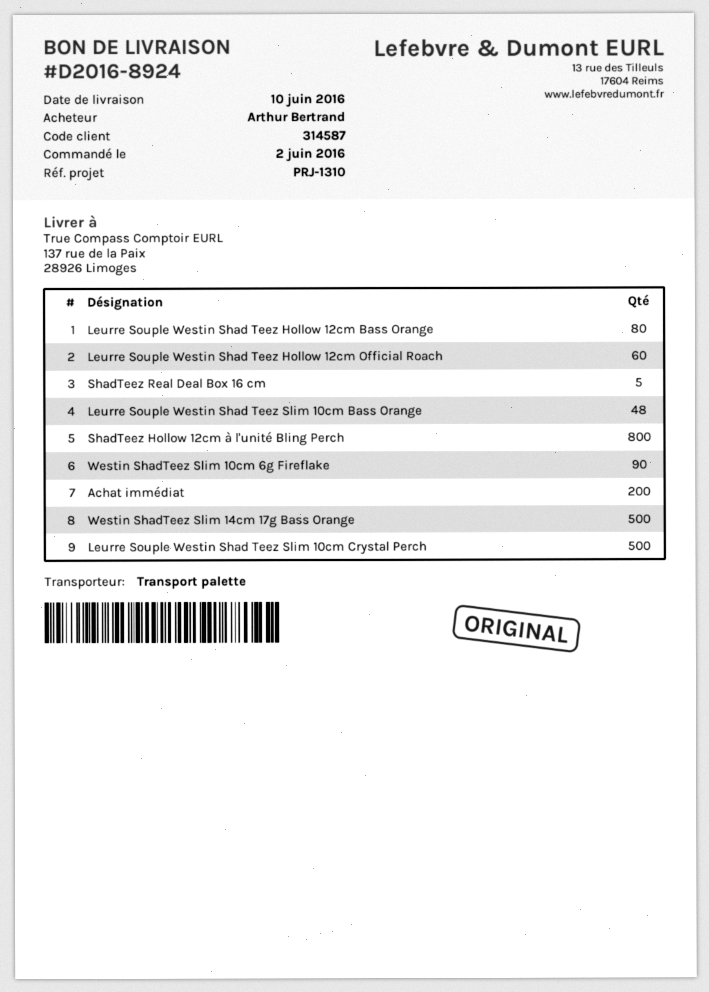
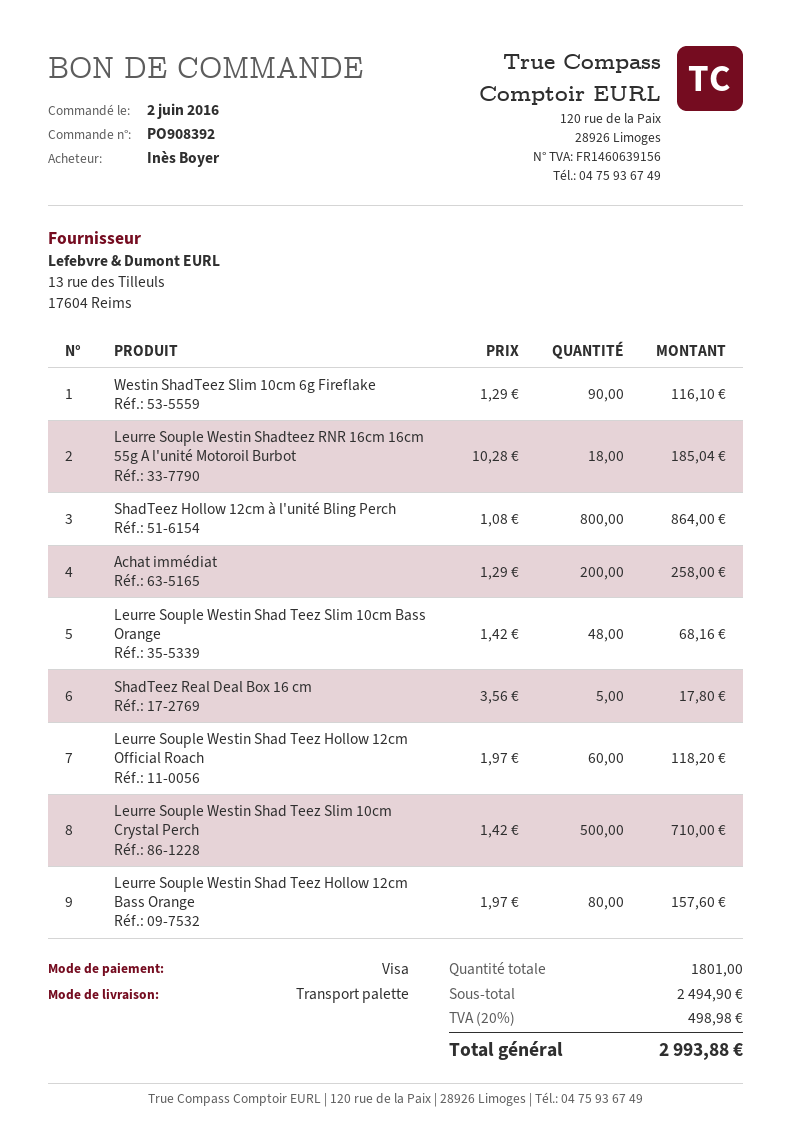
ordered by: Arthur Bertrand -> Inès Boyer
Westin ShadTeez Slim 14cm 17g Bass Orange: 500 -> none
Leurre Souple Westin Shadteez RNR 16cm 16cm 55g A l'unité Motoroil Burbot: none -> 18

